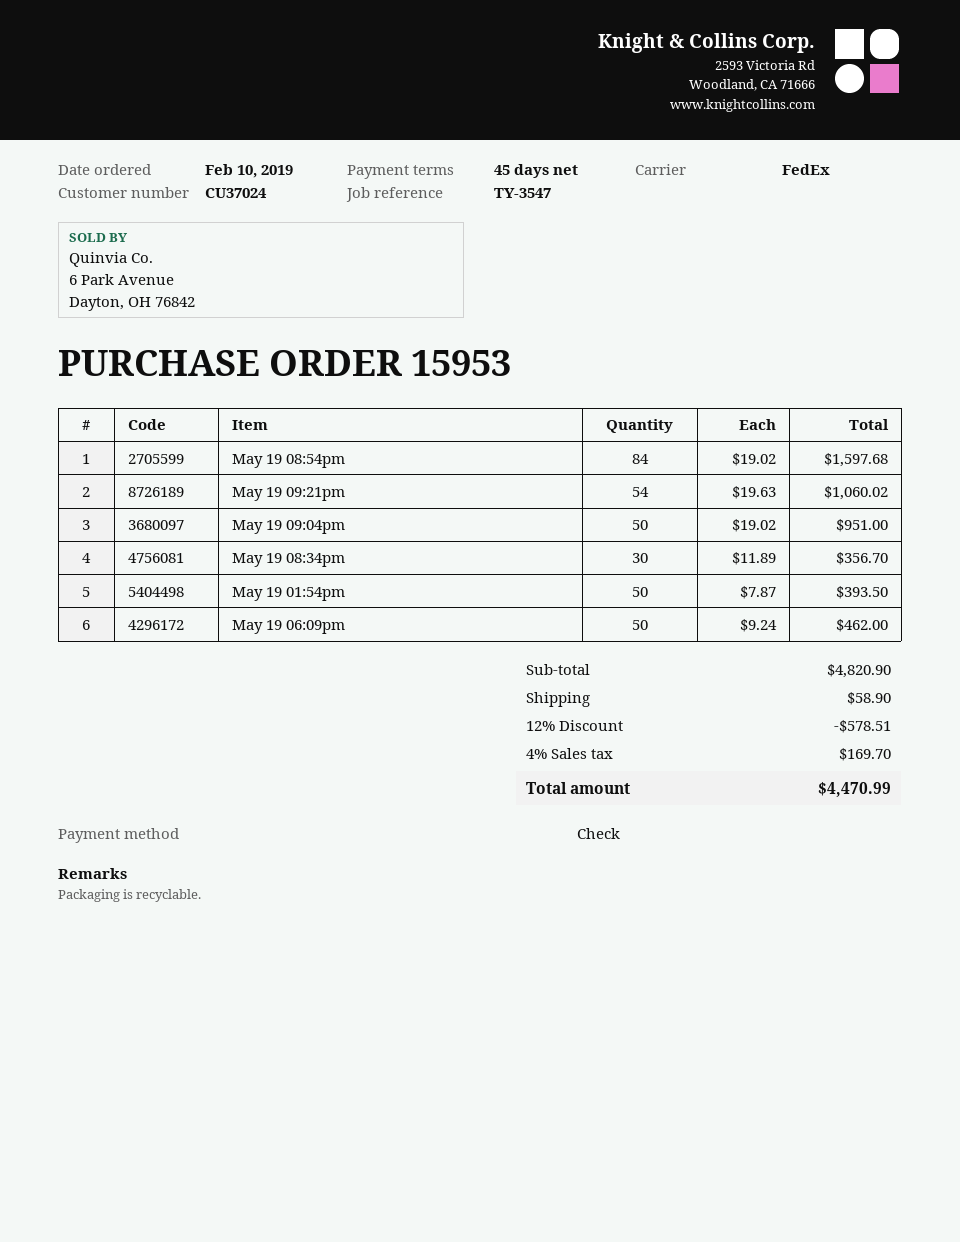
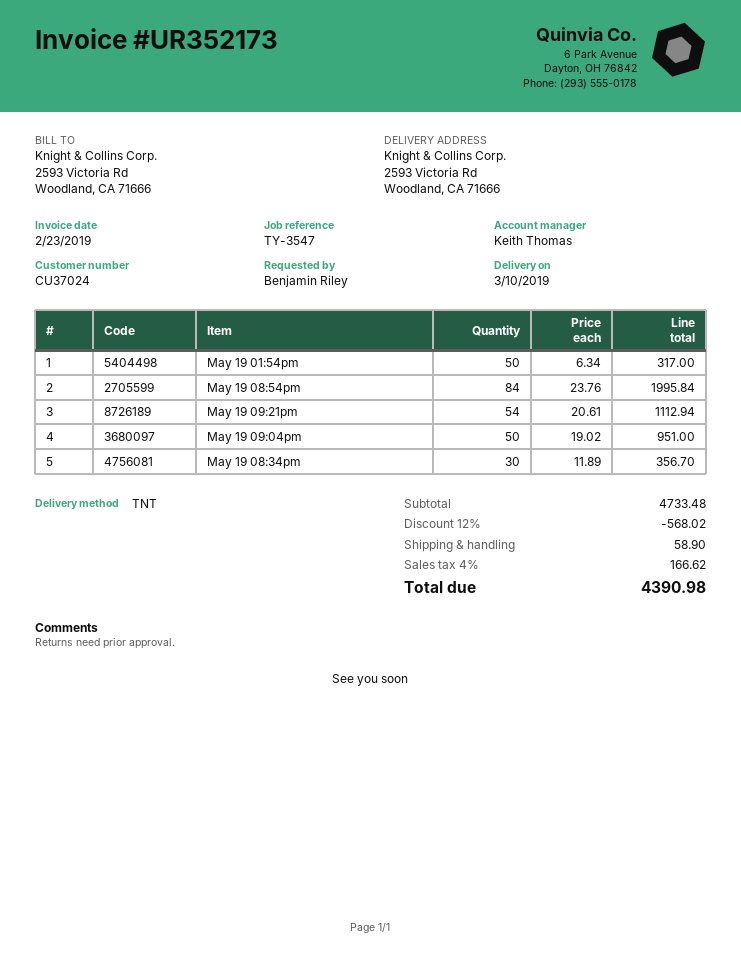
shipping method: FedEx -> TNT
May 19 08:54pm: 84 x 19.02 = 1597.68 -> 84 x 23.76 = 1995.84
May 19 09:21pm: 54 x 19.63 = 1060.02 -> 54 x 20.61 = 1112.94
May 19 01:54pm: 50 x 7.87 = 393.50 -> 50 x 6.34 = 317.00
May 19 06:09pm: 50 x 9.24 = 462.00 -> none
subtotal: 4820.90 -> 4733.48
discount: 12% = 578.51 -> 12% = 568.02
tax: 4% = 169.70 -> 4% = 166.62
total: 4470.99 -> 4390.98

